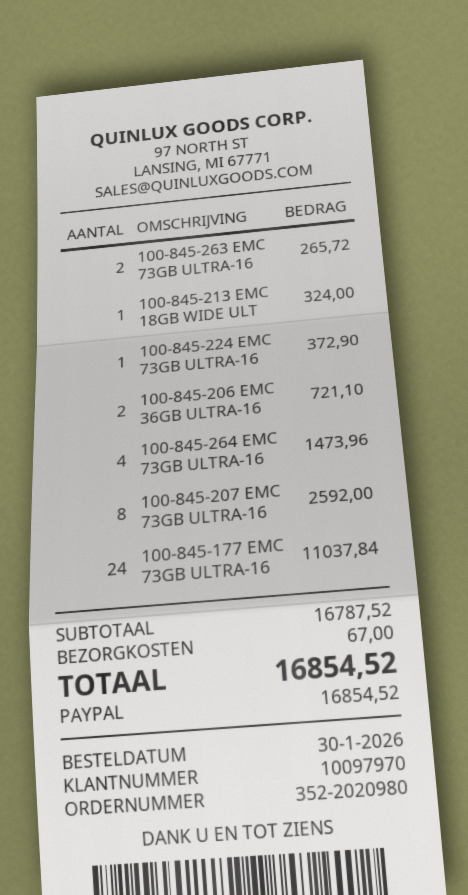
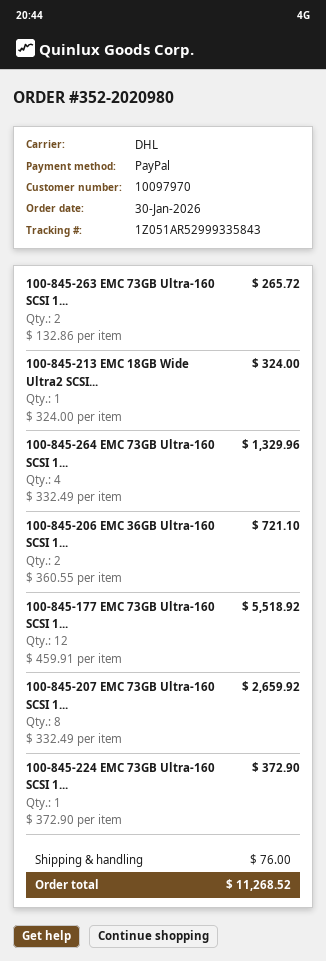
100-845-264 EMC 73GB ULTRA-16: 4 for 1473.96 -> 4 for 1329.96
100-845-207 EMC 73GB ULTRA-16: 8 for 2592.00 -> 8 for 2659.92
100-845-177 EMC 73GB ULTRA-16: 24 for 11037.84 -> 12 for 5518.92
shipping: 67.00 -> 76.00
total: 16854.52 -> 11268.52

